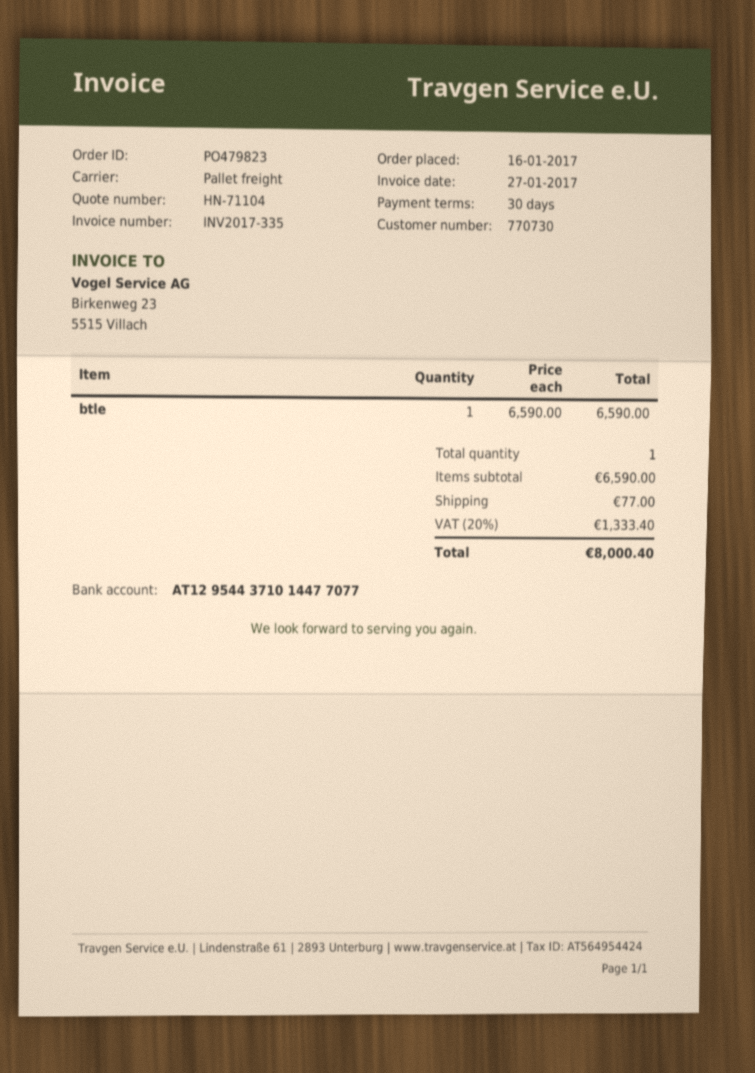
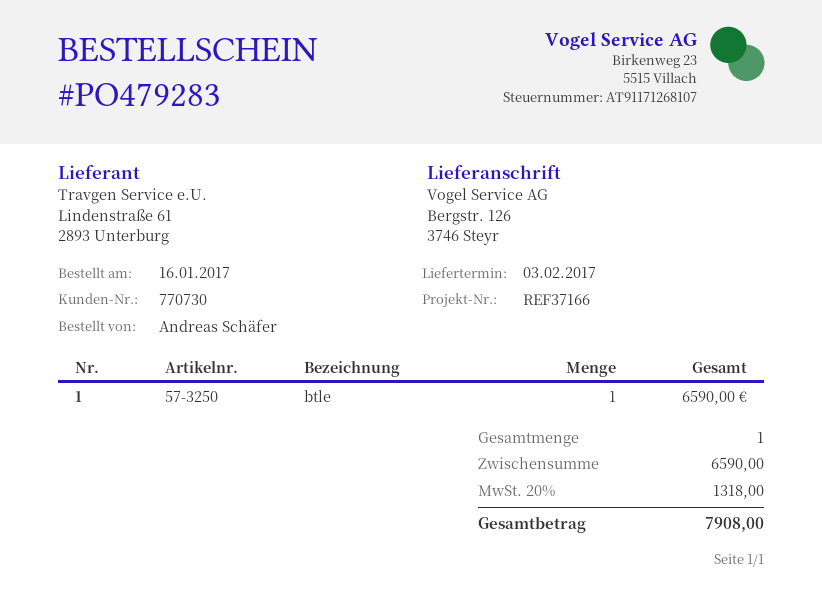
order number: PO479823 -> PO479283
shipping: 77.00 -> none
tax: 20% = 1333.40 -> 20% = 1318.00
total: 8000.40 -> 7908.00

